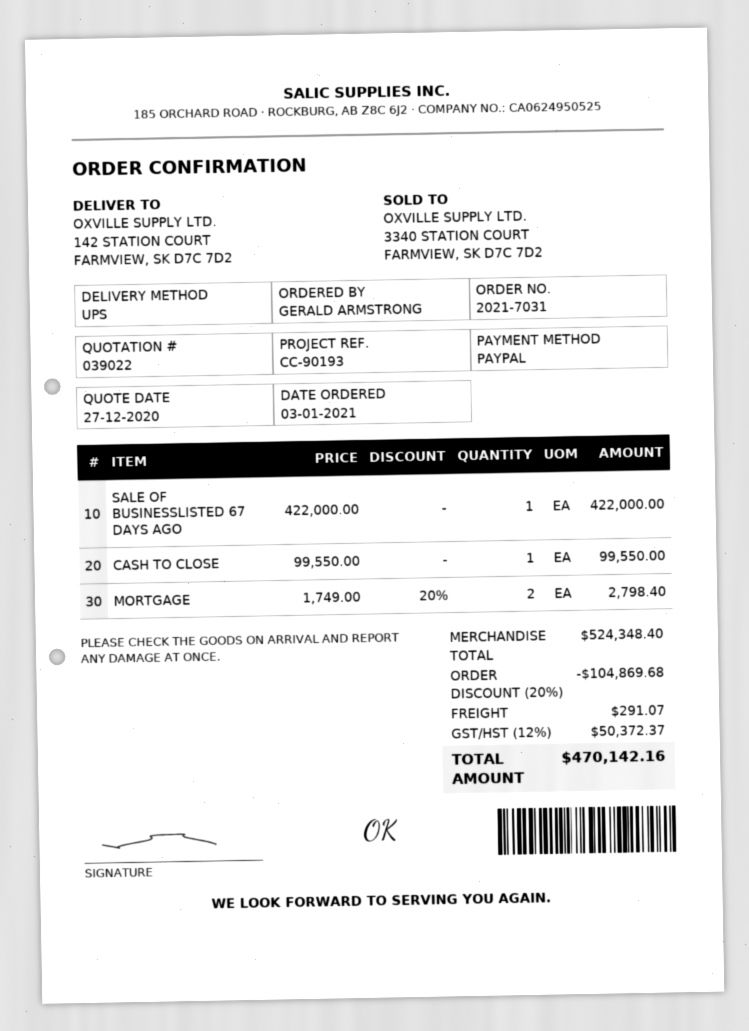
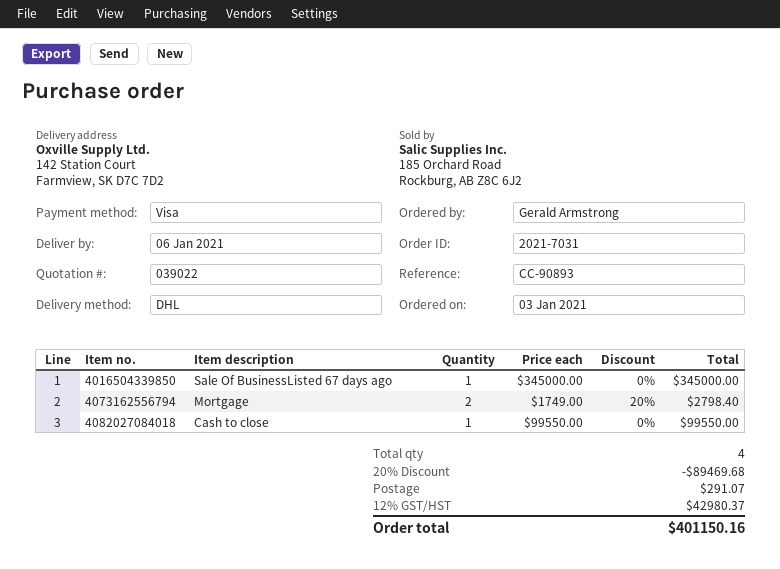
reference: CC-90193 -> CC-90893
payment method: PayPal -> Visa
shipping method: UPS -> DHL
SALE OF BUSINESSLISTED 67 DAYS AGO: 1 x 422000.00 = 422000.00 -> 1 x 345000.00 = 345000.00
discount: 20% = 104869.68 -> 20% = 89469.68
tax: 12% = 50372.37 -> 12% = 42980.37
total: 470142.16 -> 401150.16

